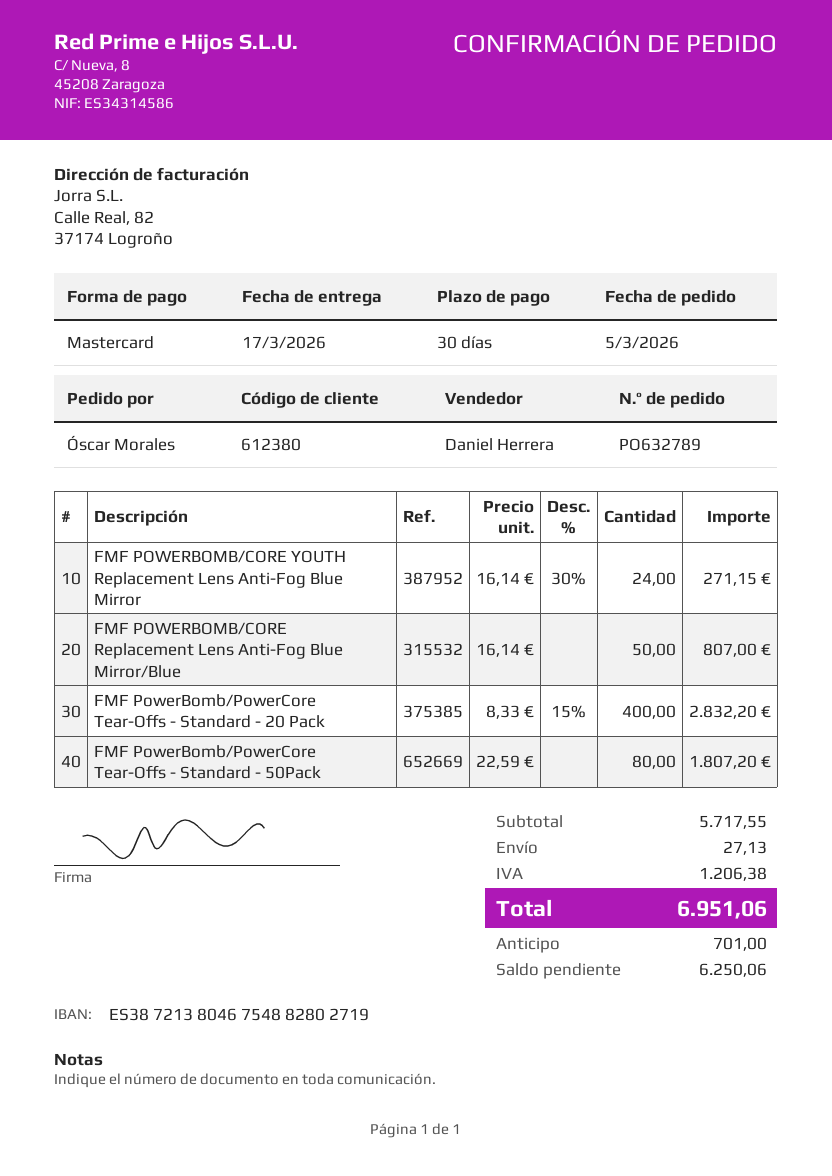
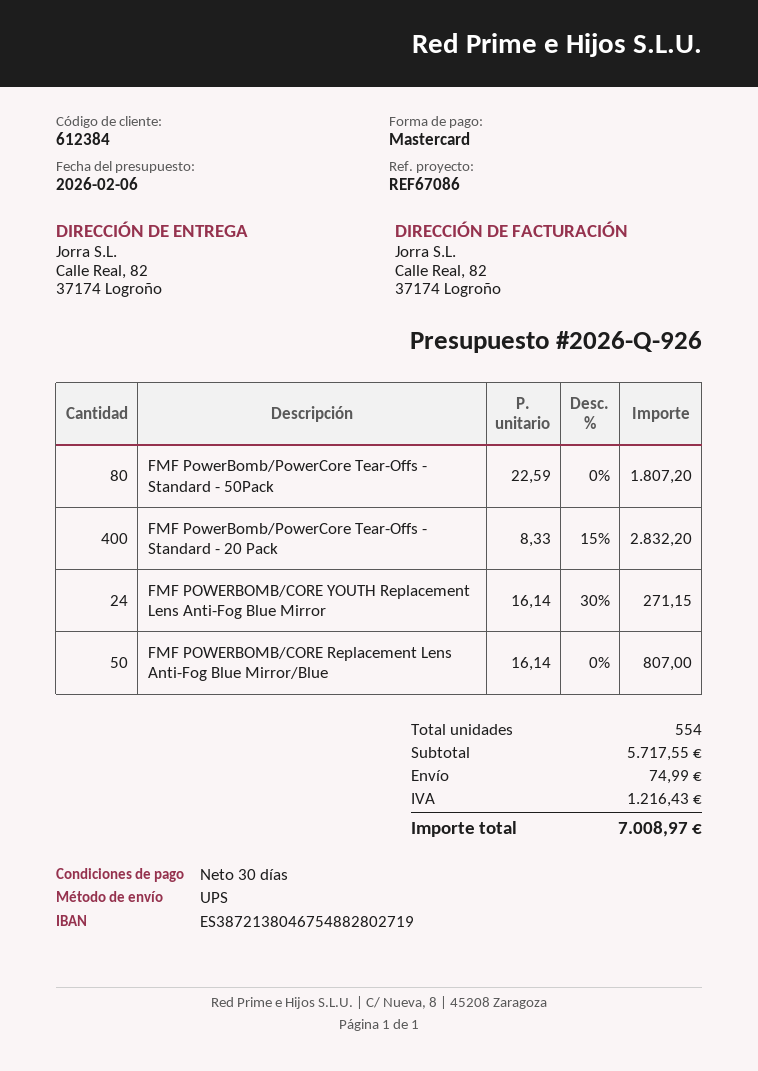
customer number: 612380 -> 612384
shipping: 27.13 -> 74.99
tax: 1206.38 -> 1216.43
total: 6951.06 -> 7008.97

